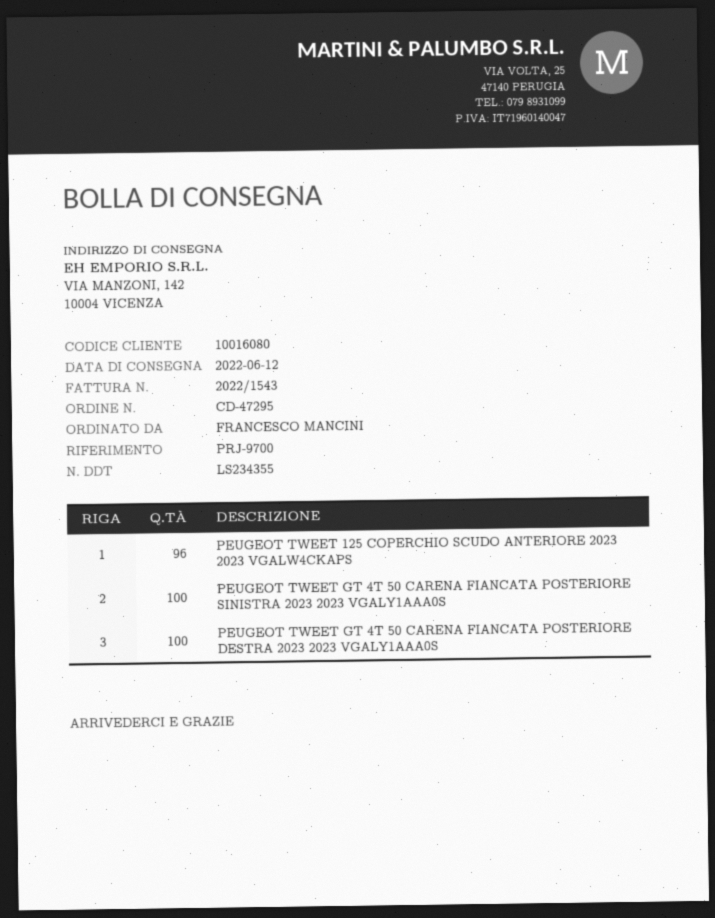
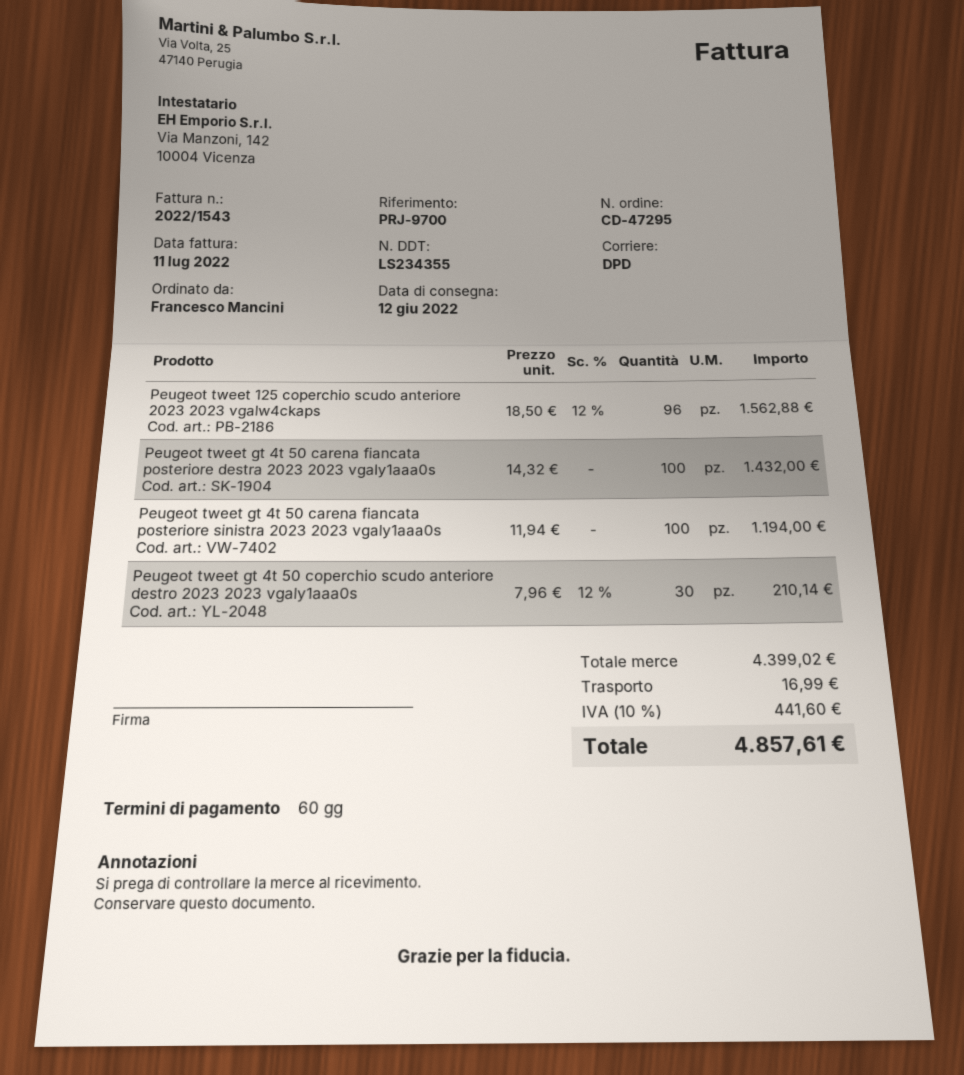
Peugeot tweet gt 4t 50 coperchio scudo anteriore destro 2023 2023 vgaly1aaa0s: none -> 30

